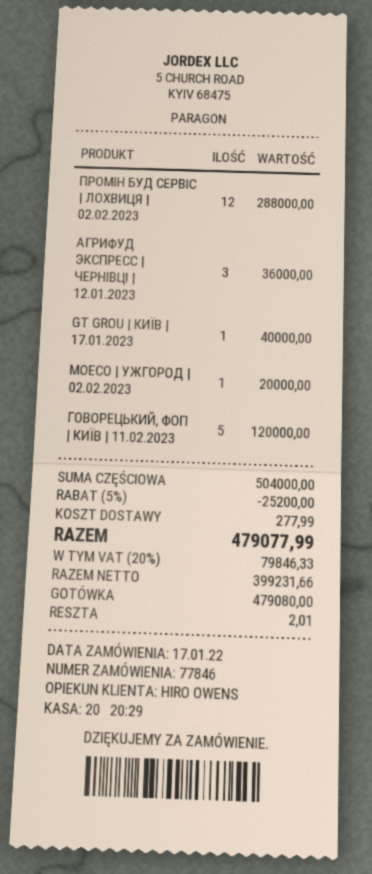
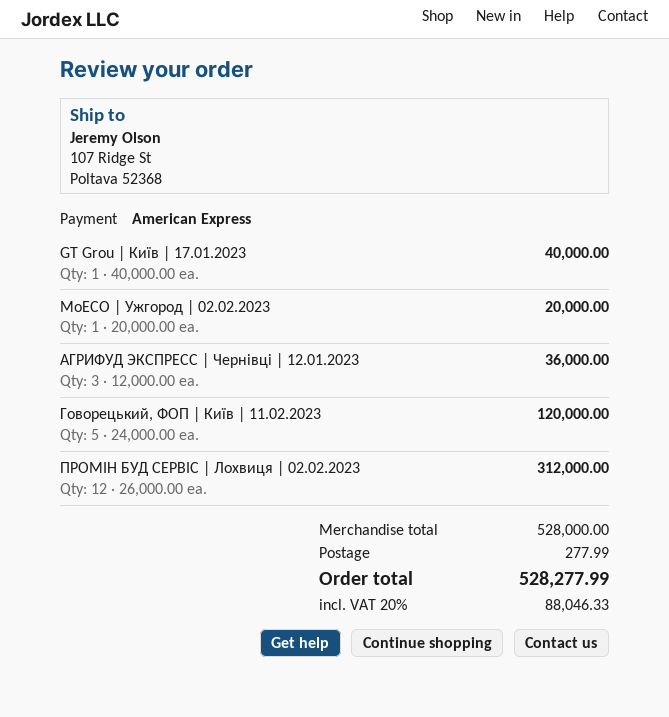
payment method: cash -> American Express
ПРОМІН БУД СЕРВІС | ЛОХВИЦЯ | 02.02.2023: 12 for 288000.00 -> 12 for 312000.00
subtotal: 504000.00 -> 528000.00
discount: 5% = 25200.00 -> none
tax: 20% = 79846.33 -> 20% = 88046.33
total: 479077.99 -> 528277.99

